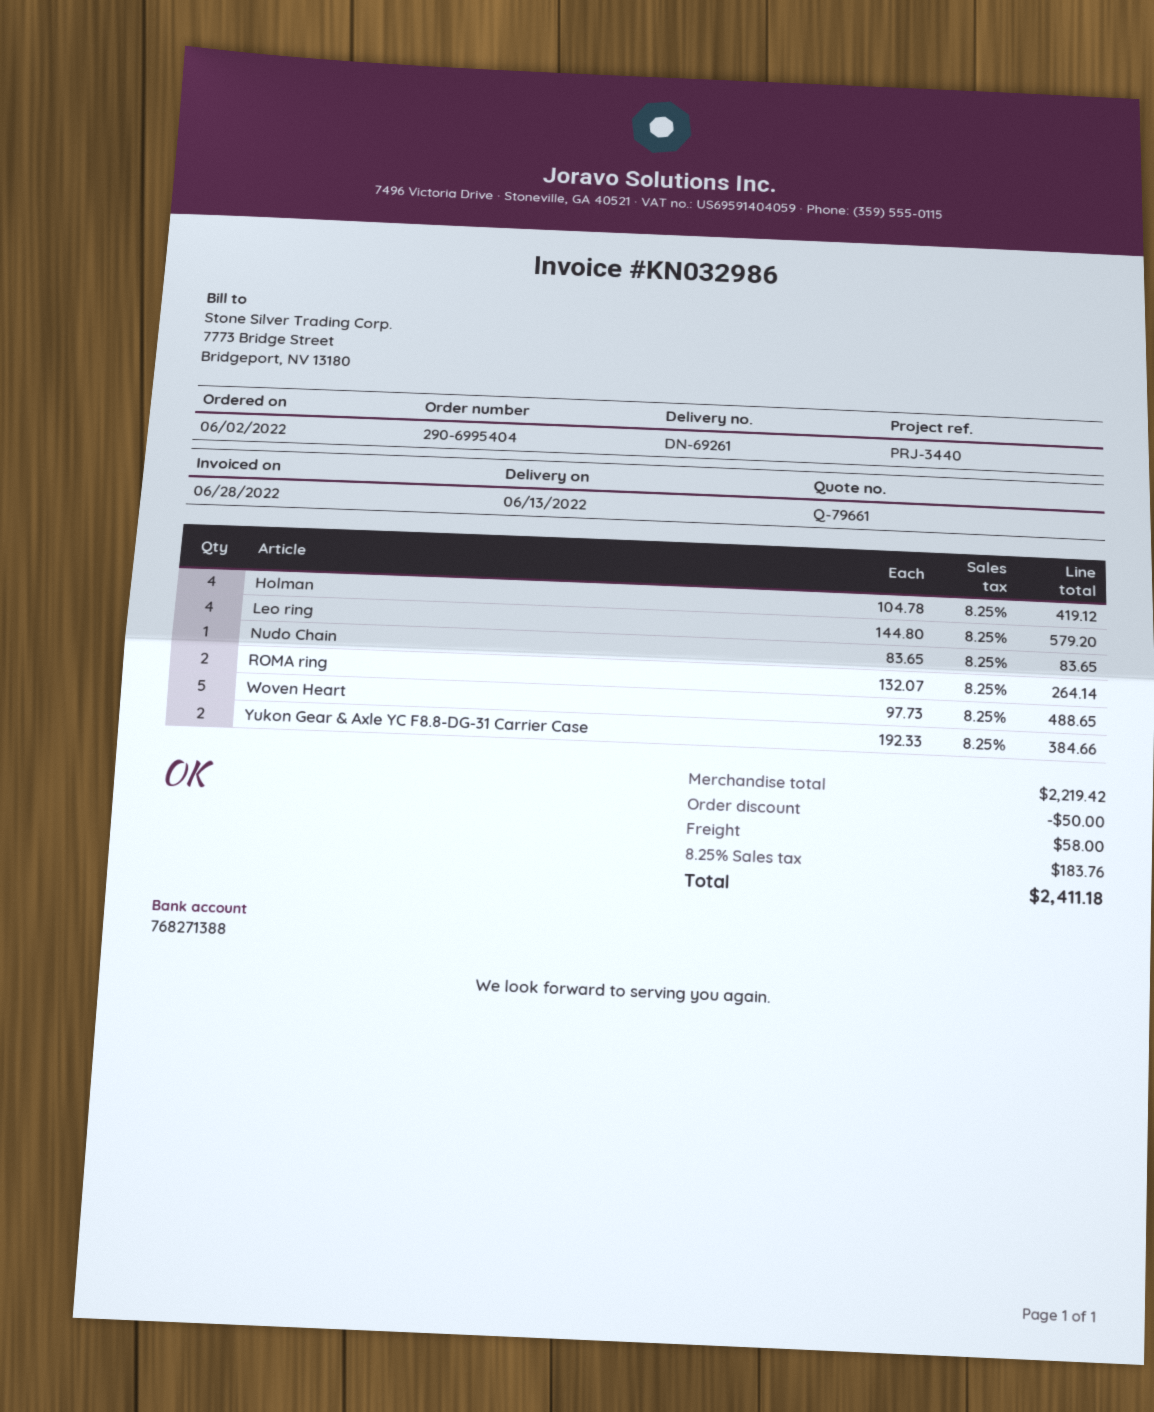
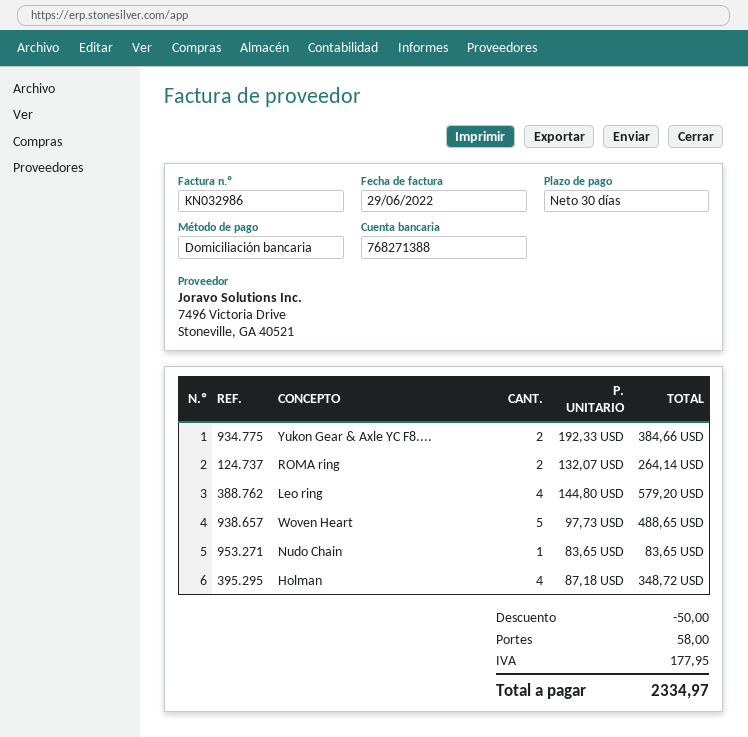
invoice date: 2022-06-28 -> 2022-06-29
Holman: 4 x 104.78 = 419.12 -> 4 x 87.18 = 348.72
tax: 183.76 -> 177.95
total: 2411.18 -> 2334.97

